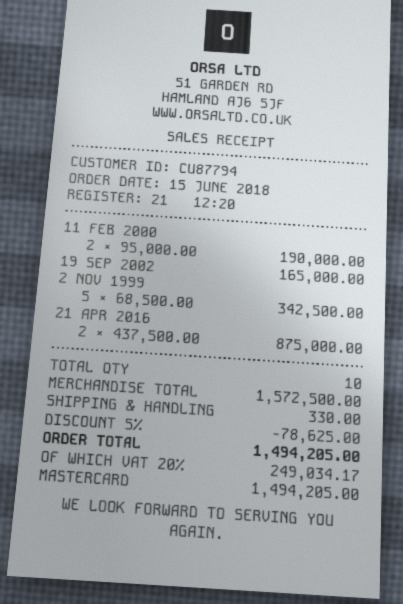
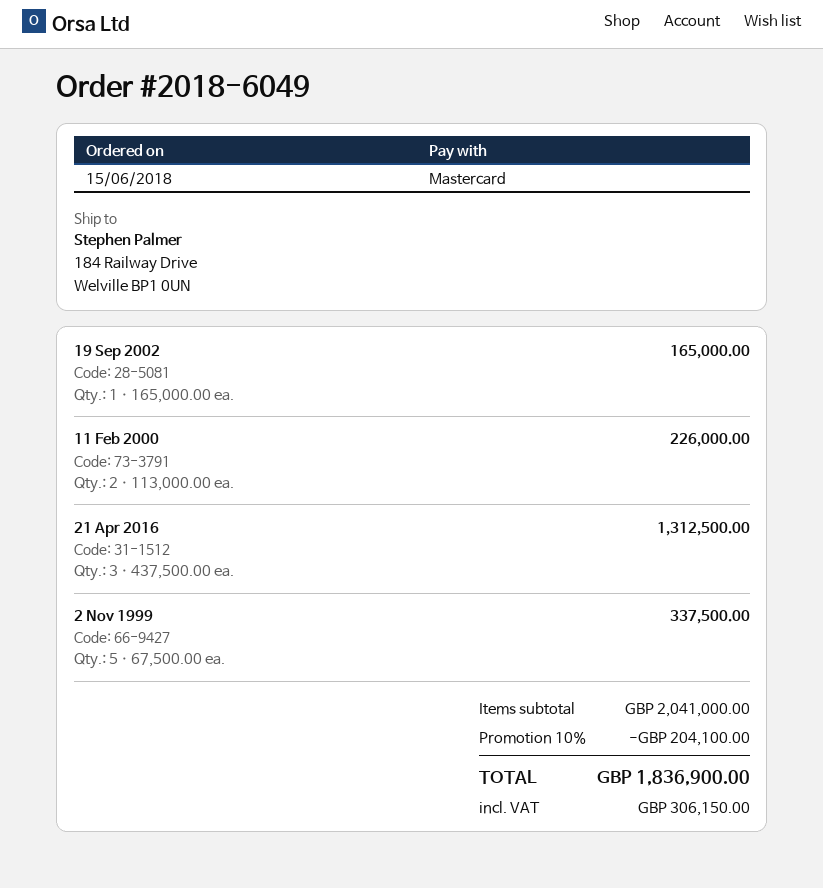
11 FEB 2000: 2 x 95000.00 = 190000.00 -> 2 x 113000.00 = 226000.00
2 NOV 1999: 5 x 68500.00 = 342500.00 -> 5 x 67500.00 = 337500.00
21 APR 2016: 2 x 437500.00 = 875000.00 -> 3 x 437500.00 = 1312500.00
subtotal: 1572500.00 -> 2041000.00
discount: 5% = 78625.00 -> 10% = 204100.00
shipping: 330.00 -> none
tax: 249034.17 -> 306150.00
total: 1494205.00 -> 1836900.00

